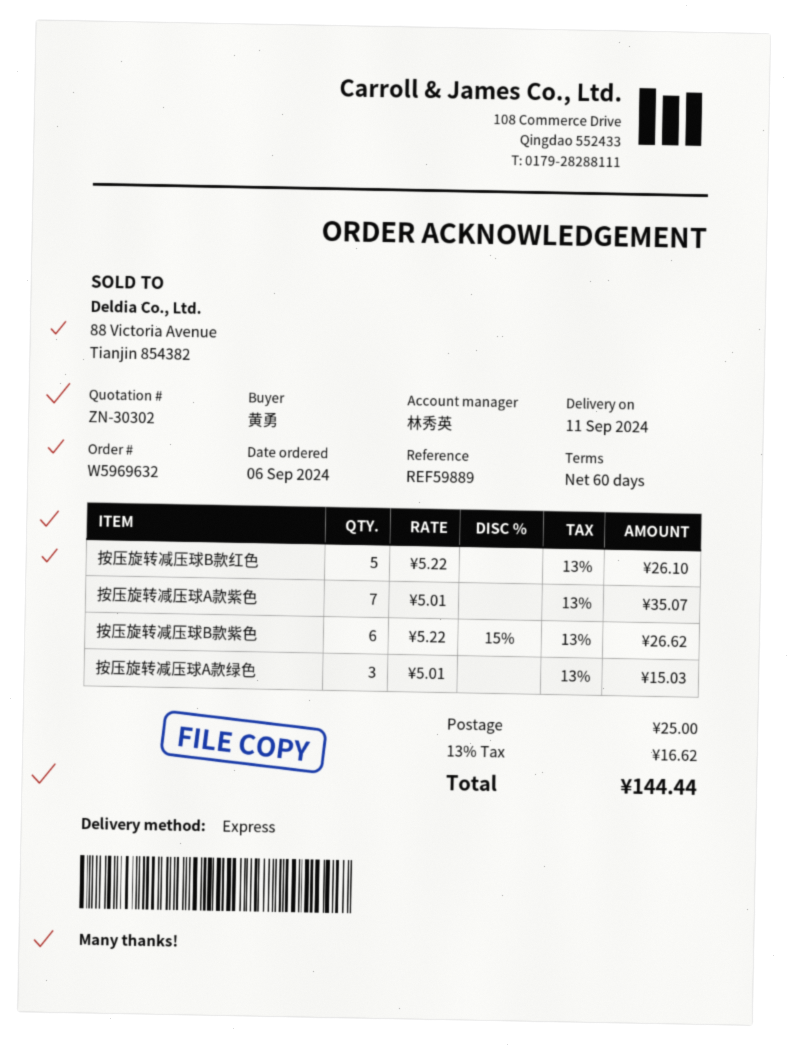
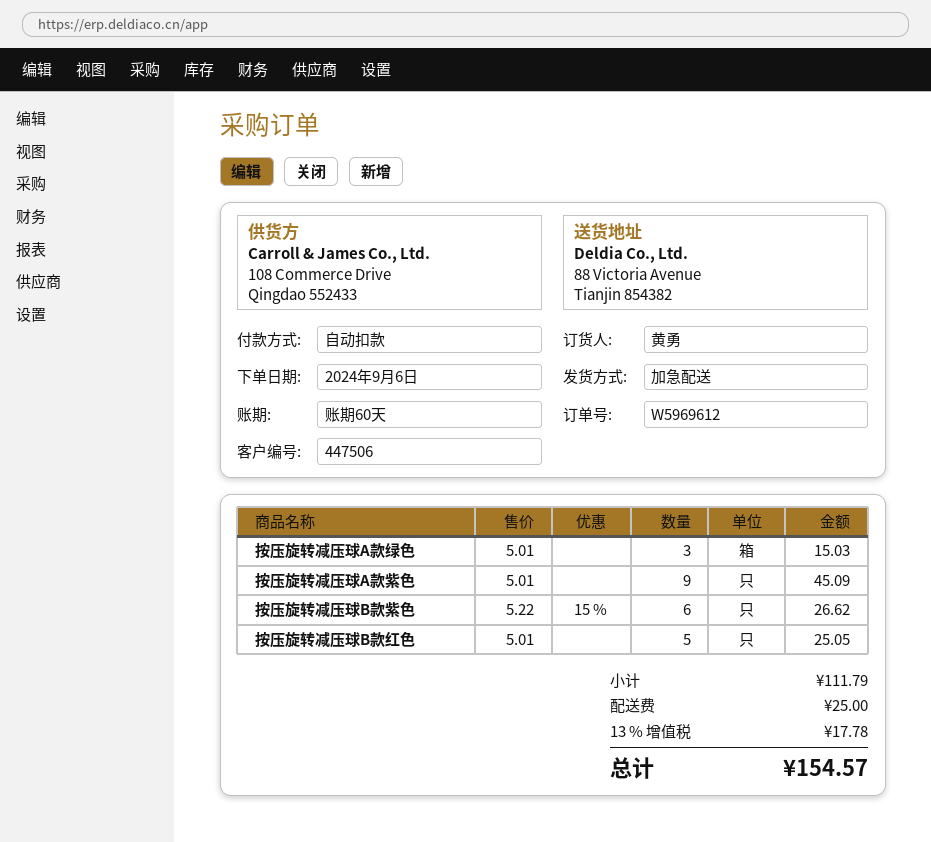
order number: W5969632 -> W5969612
按压旋转减压球B款红色: 5 x 5.22 = 26.10 -> 5 x 5.01 = 25.05
按压旋转减压球A款紫色: 7 x 5.01 = 35.07 -> 9 x 5.01 = 45.09
tax: 13% = 16.62 -> 13% = 17.78
total: 144.44 -> 154.57

